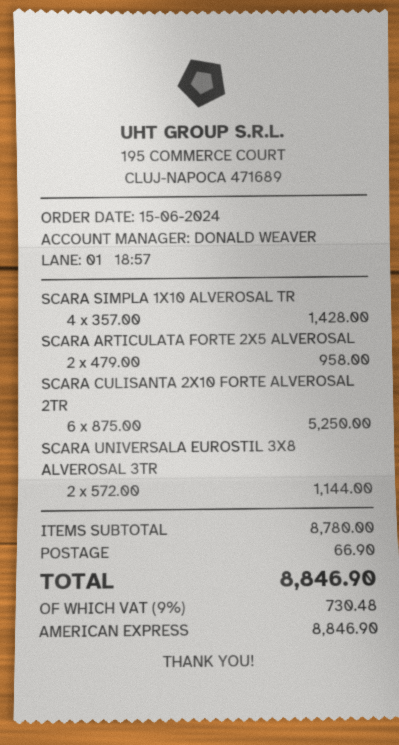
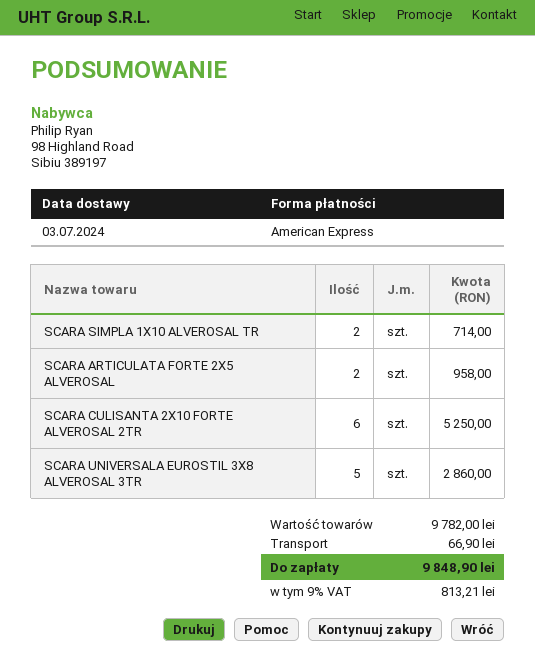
SCARA SIMPLA 1X10 ALVEROSAL TR: 4 for 1428.00 -> 2 for 714.00
SCARA UNIVERSALA EUROSTIL 3X8 ALVEROSAL 3TR: 2 for 1144.00 -> 5 for 2860.00
subtotal: 8780.00 -> 9782.00
tax: 9% = 730.48 -> 9% = 813.21
total: 8846.90 -> 9848.90

